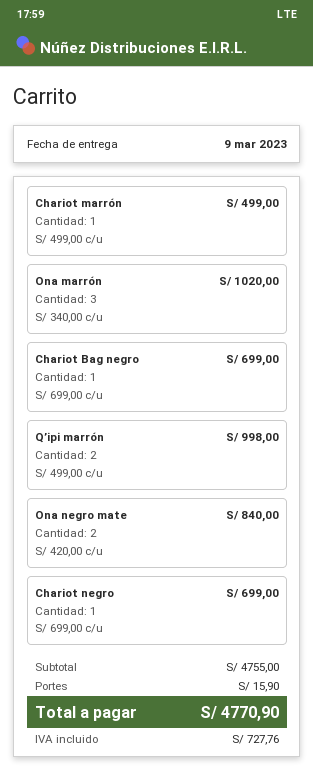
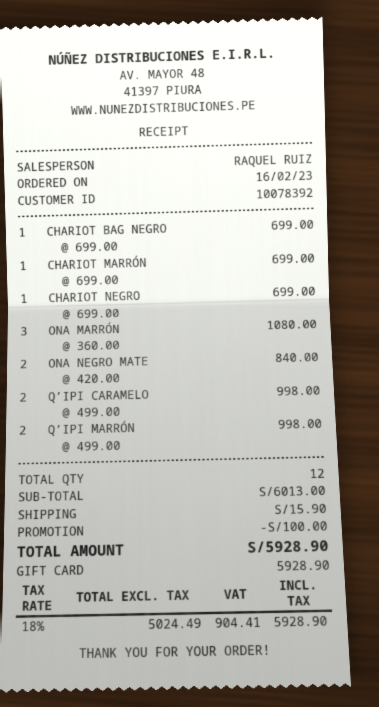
Chariot marrón: 1 x 499.00 = 499.00 -> 1 x 699.00 = 699.00
Ona marrón: 3 x 340.00 = 1020.00 -> 3 x 360.00 = 1080.00
Q’IPI CARAMELO: none -> 2 x 499.00 = 998.00
subtotal: 4755.00 -> 6013.00
discount: none -> 100.00
tax: 727.76 -> 904.41
total: 4770.90 -> 5928.90

